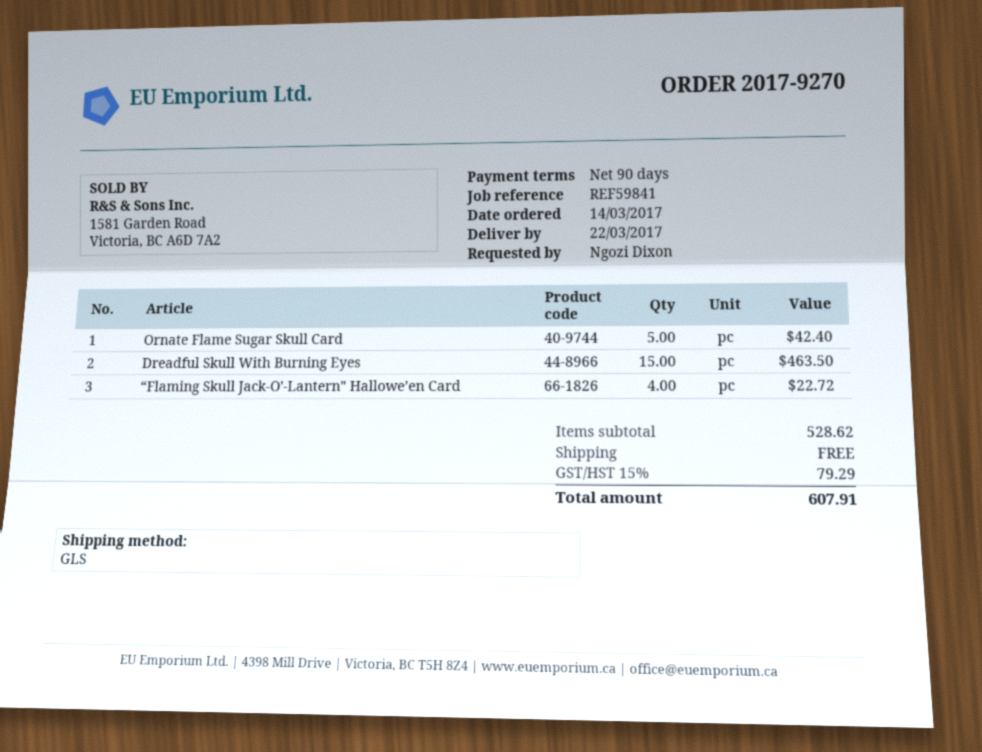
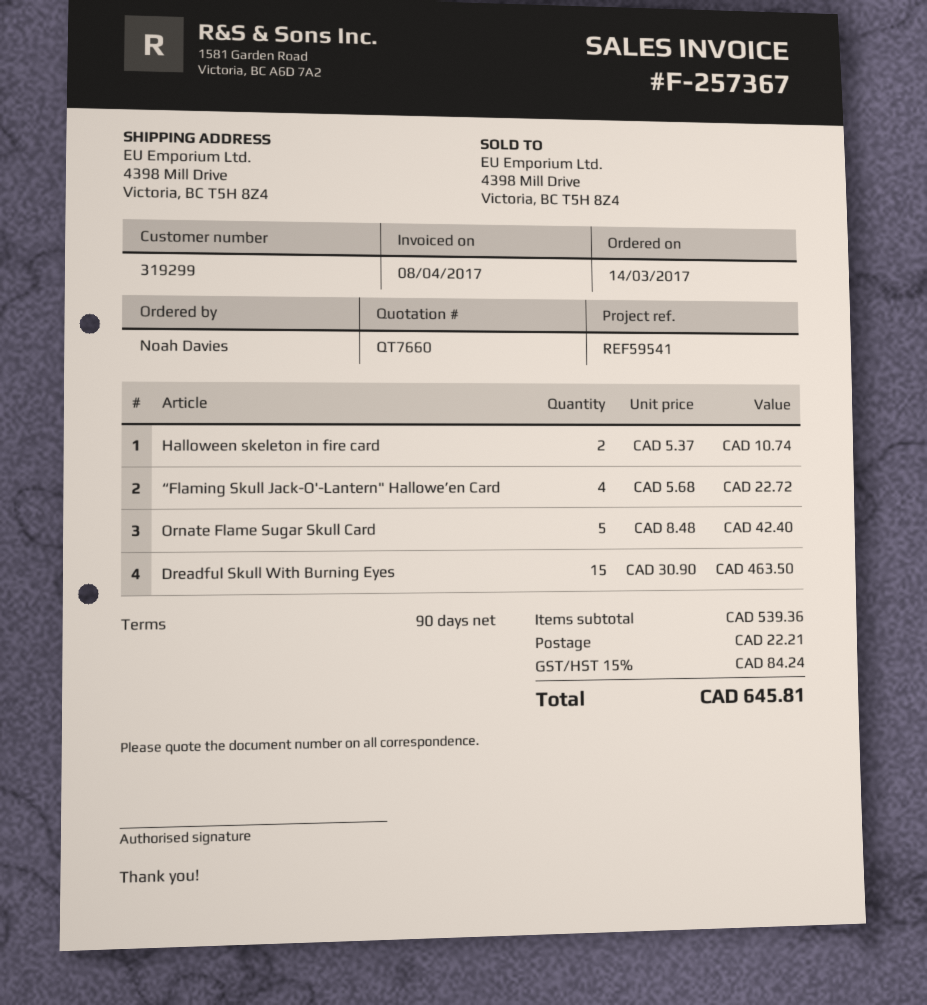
reference: REF59841 -> REF59541
ordered by: Ngozi Dixon -> Noah Davies
Halloween skeleton in fire card: none -> 2 for 10.74
subtotal: 528.62 -> 539.36
shipping: 0.00 -> 22.21
tax: 15% = 79.29 -> 15% = 84.24
total: 607.91 -> 645.81

